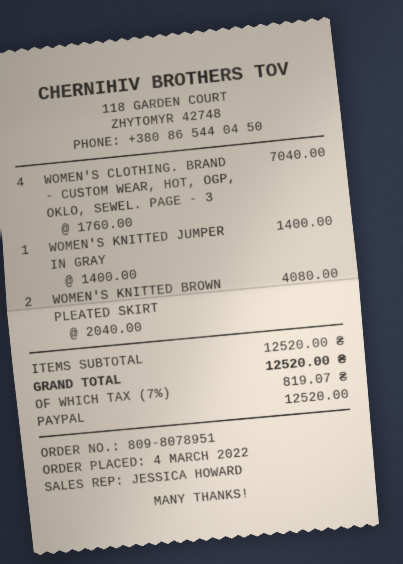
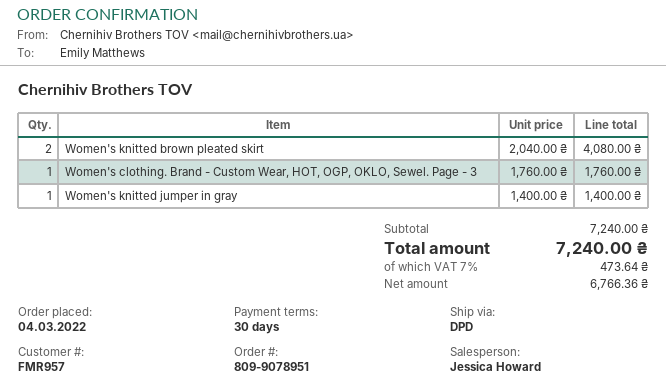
order number: 809-8078951 -> 809-9078951
WOMEN'S CLOTHING. BRAND - CUSTOM WEAR, HOT, OGP, OKLO, SEWEL. PAGE - 3: 4 x 1760.00 = 7040.00 -> 1 x 1760.00 = 1760.00
subtotal: 12520.00 -> 7240.00
tax: 7% = 819.07 -> 7% = 473.64
total: 12520.00 -> 7240.00

